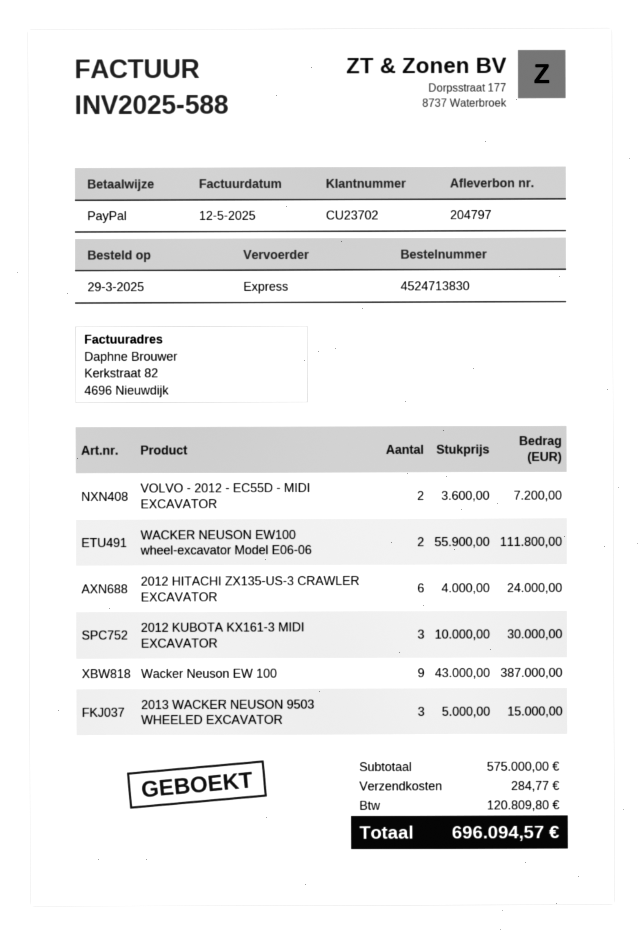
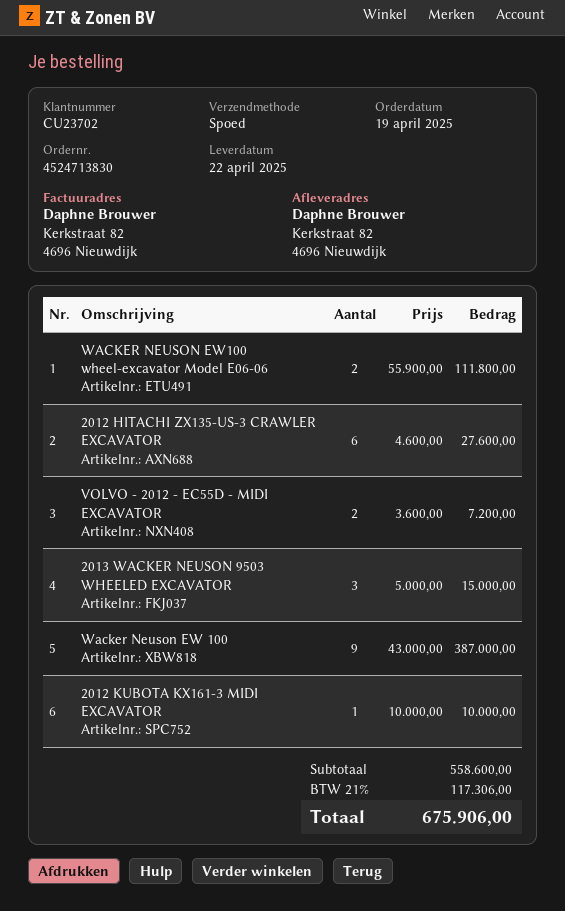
order date: 2025-03-29 -> 2025-04-19
2012 HITACHI ZX135-US-3 CRAWLER EXCAVATOR: 6 x 4000.00 = 24000.00 -> 6 x 4600.00 = 27600.00
2012 KUBOTA KX161-3 MIDI EXCAVATOR: 3 x 10000.00 = 30000.00 -> 1 x 10000.00 = 10000.00
subtotal: 575000.00 -> 558600.00
shipping: 284.77 -> none
tax: 120809.80 -> 117306.00
total: 696094.57 -> 675906.00

